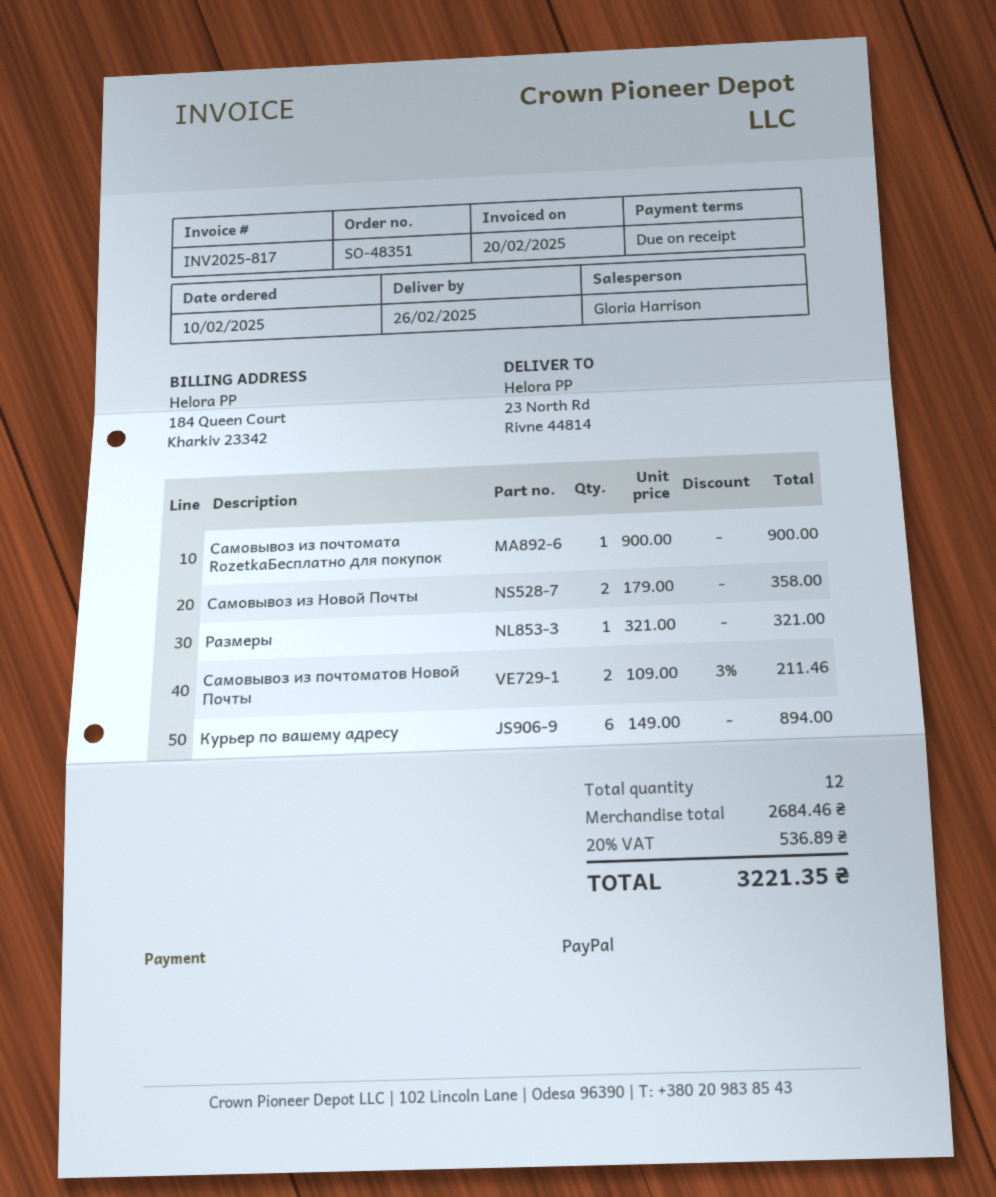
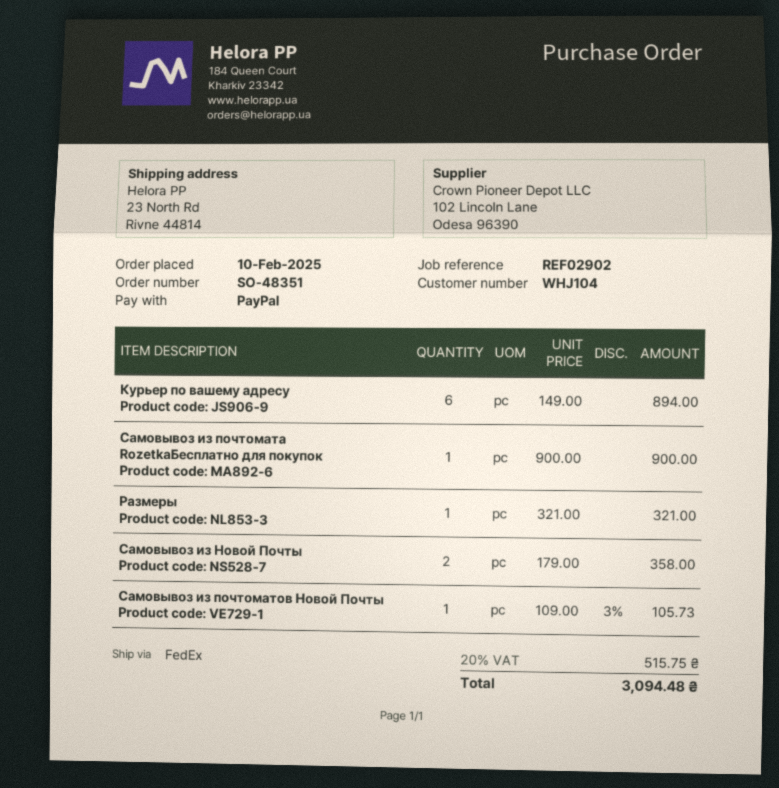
Самовывоз из почтоматов Новой Почты: 2 x 109.00 - 3% = 211.46 -> 1 x 109.00 - 3% = 105.73
tax: 20% = 536.89 -> 20% = 515.75
total: 3221.35 -> 3094.48

